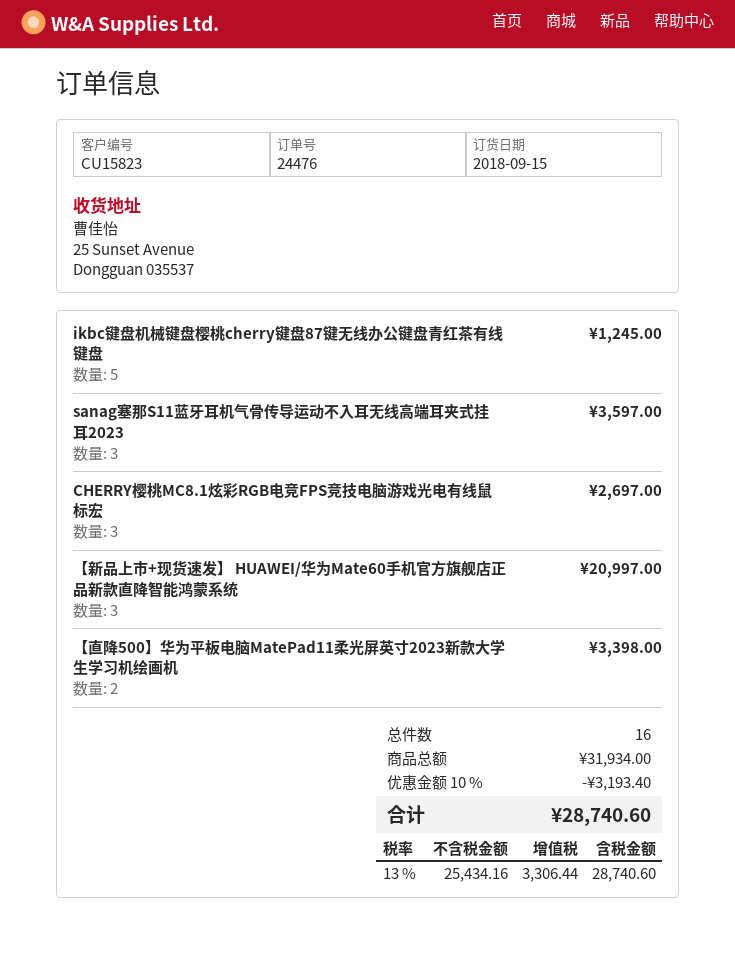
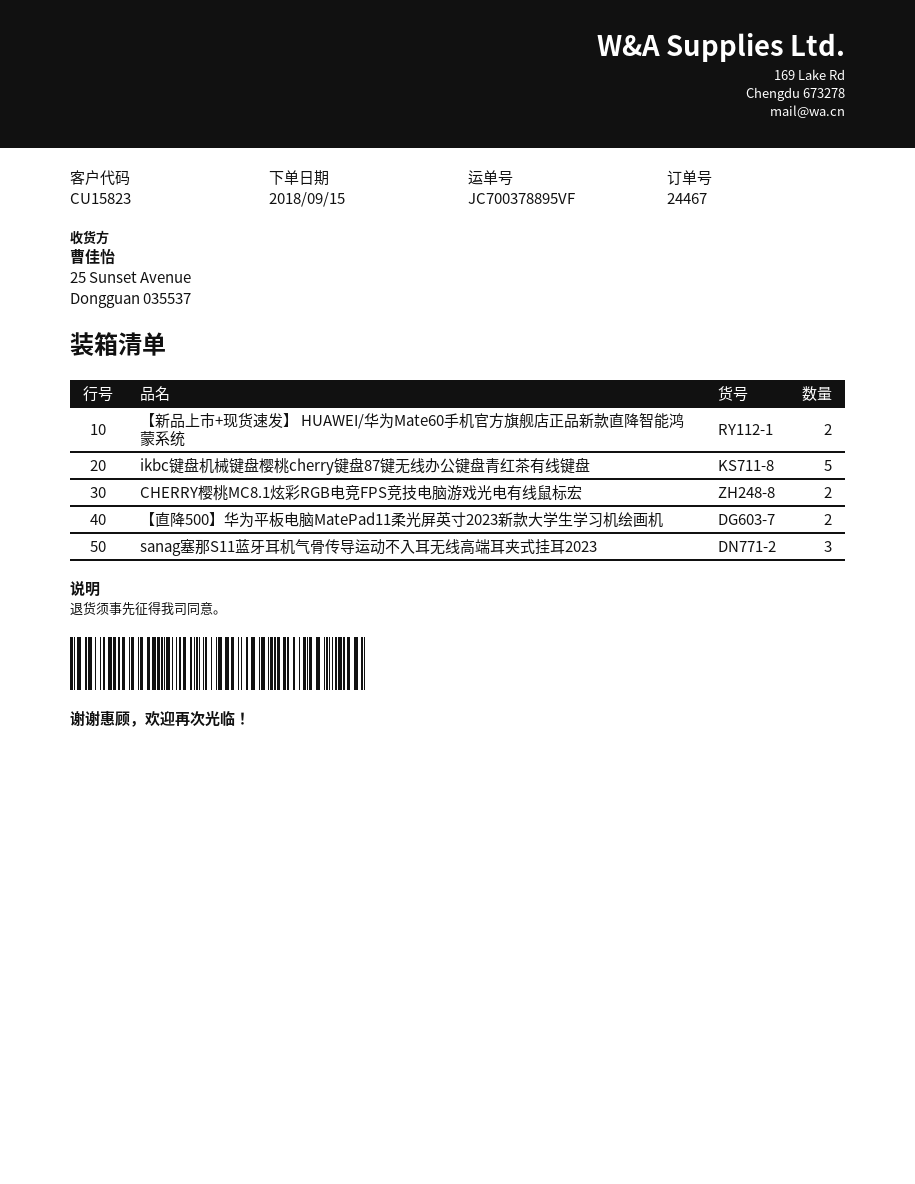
order number: 24476 -> 24467
CHERRY樱桃MC8.1炫彩RGB电竞FPS竞技电脑游戏光电有线鼠标宏: 3 -> 2
【新品上市+现货速发】 HUAWEI/华为Mate60手机官方旗舰店正品新款直降智能鸿蒙系统: 3 -> 2

